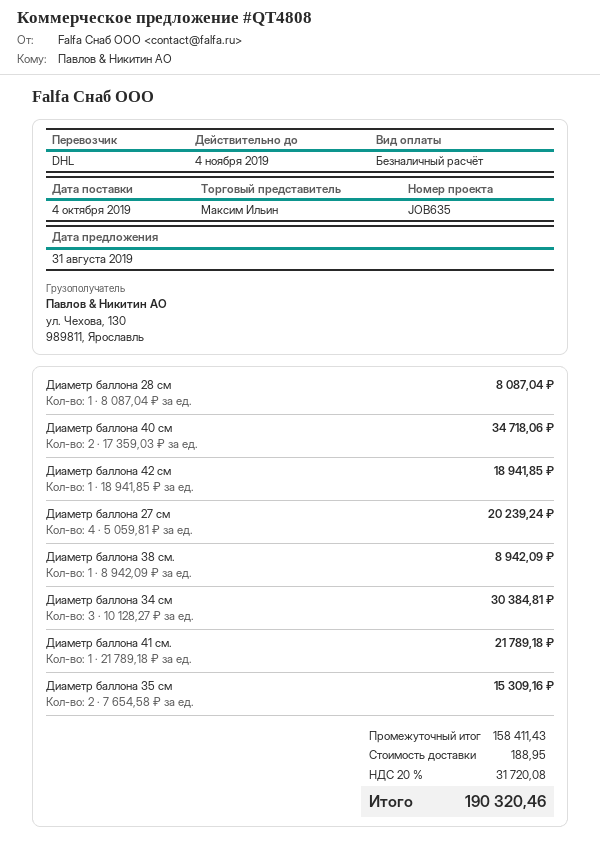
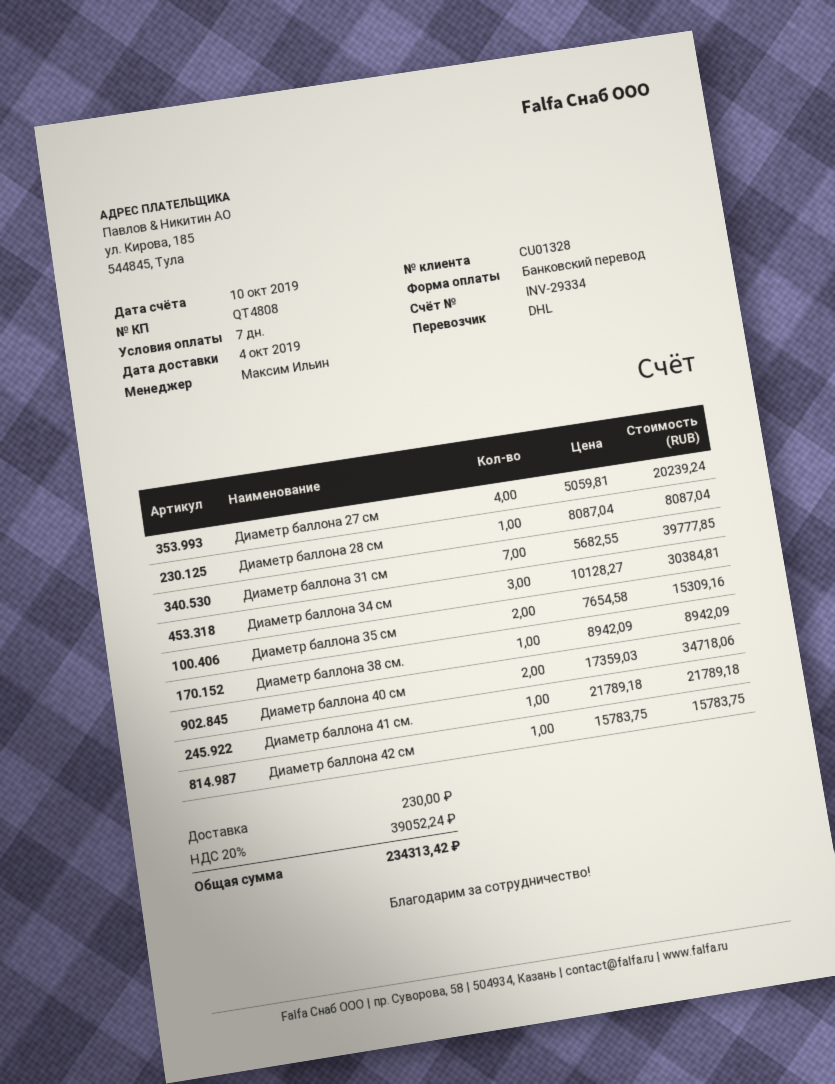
Диаметр баллона 42 см: 1 x 18941.85 = 18941.85 -> 1 x 15783.75 = 15783.75
Диаметр баллона 31 см: none -> 7 x 5682.55 = 39777.85
shipping: 188.95 -> 230.00
tax: 20% = 31720.08 -> 20% = 39052.24
total: 190320.46 -> 234313.42

